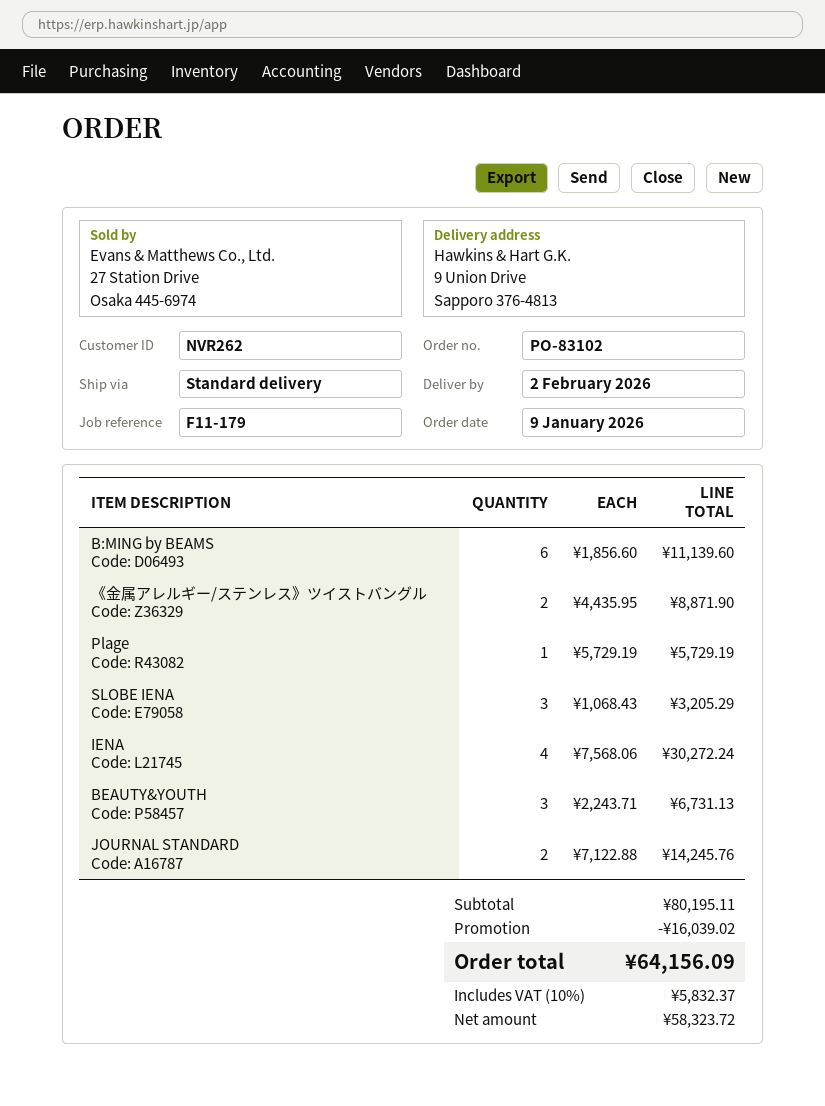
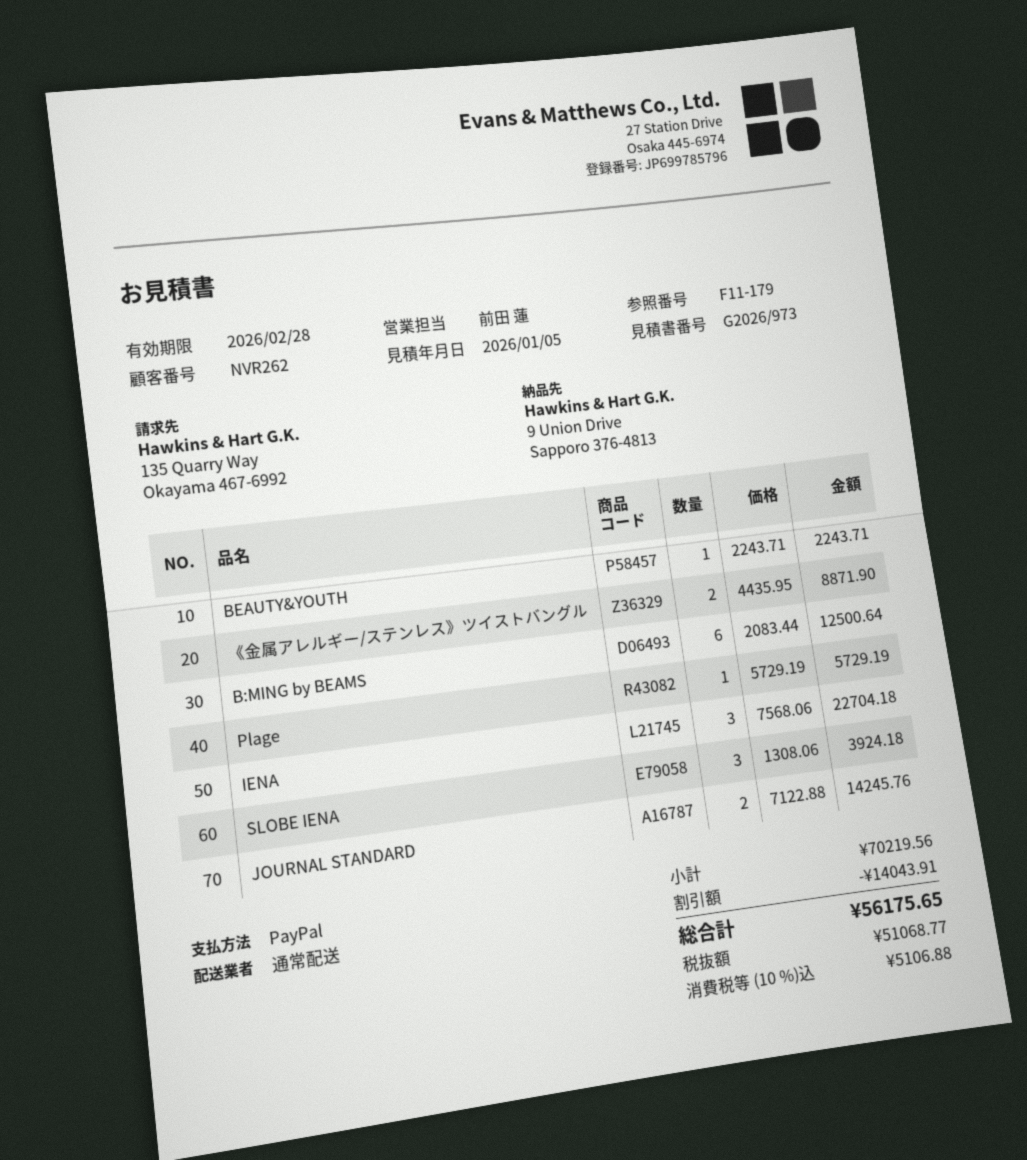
B:MING by BEAMS: 6 x 1856.60 = 11139.60 -> 6 x 2083.44 = 12500.64
SLOBE IENA: 3 x 1068.43 = 3205.29 -> 3 x 1308.06 = 3924.18
IENA: 4 x 7568.06 = 30272.24 -> 3 x 7568.06 = 22704.18
BEAUTY&YOUTH: 3 x 2243.71 = 6731.13 -> 1 x 2243.71 = 2243.71
subtotal: 80195.11 -> 70219.56
discount: 16039.02 -> 14043.91
net: 58323.72 -> 51068.77
tax: 10% = 5832.37 -> 10% = 5106.88
total: 64156.09 -> 56175.65

